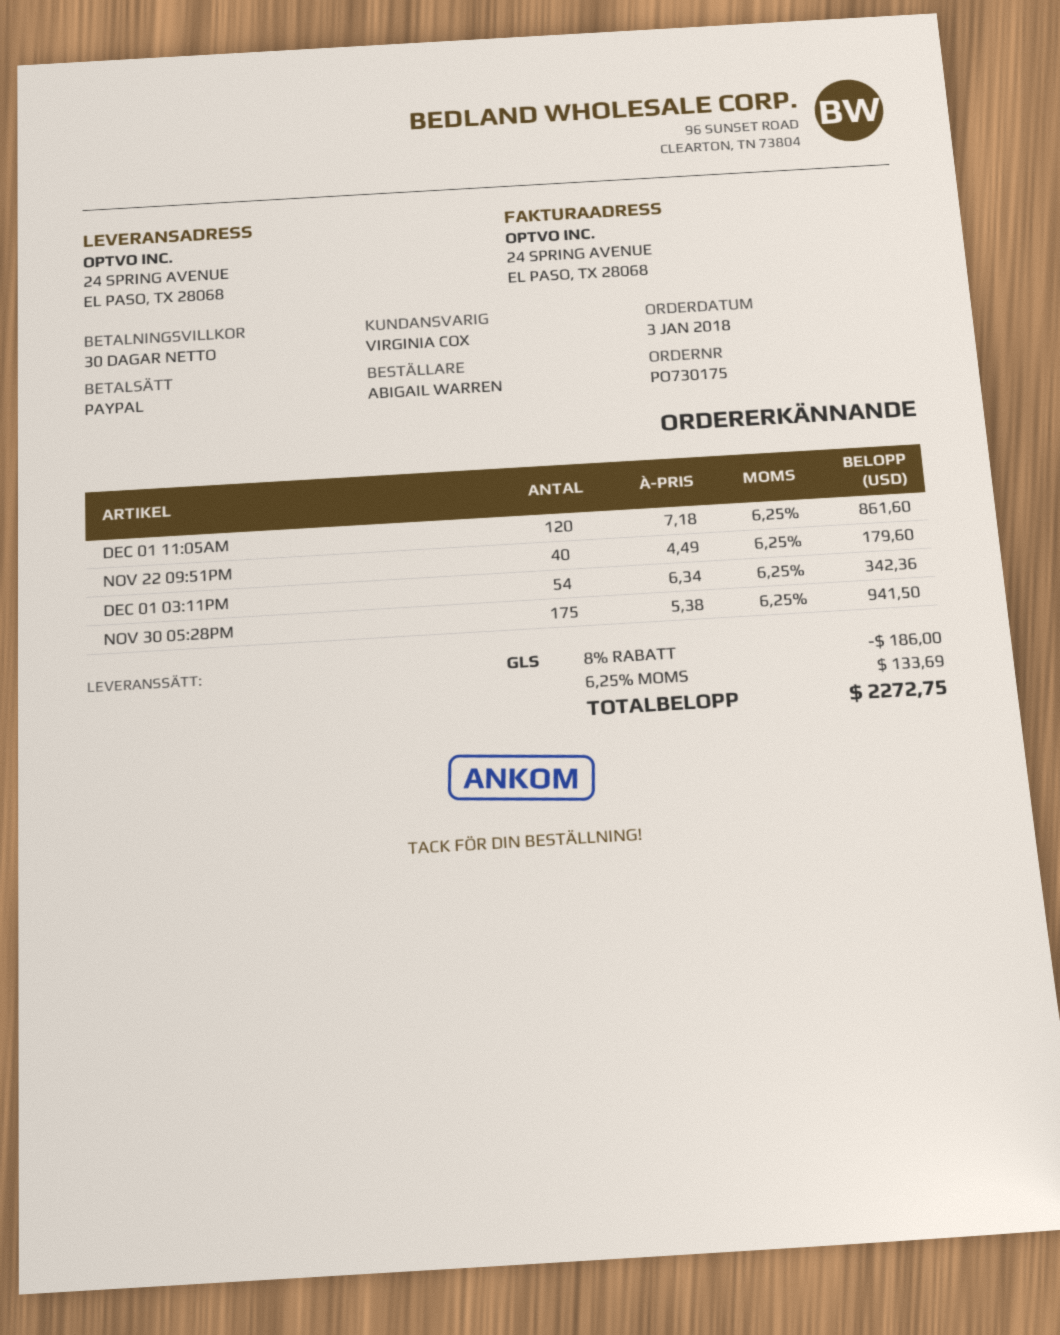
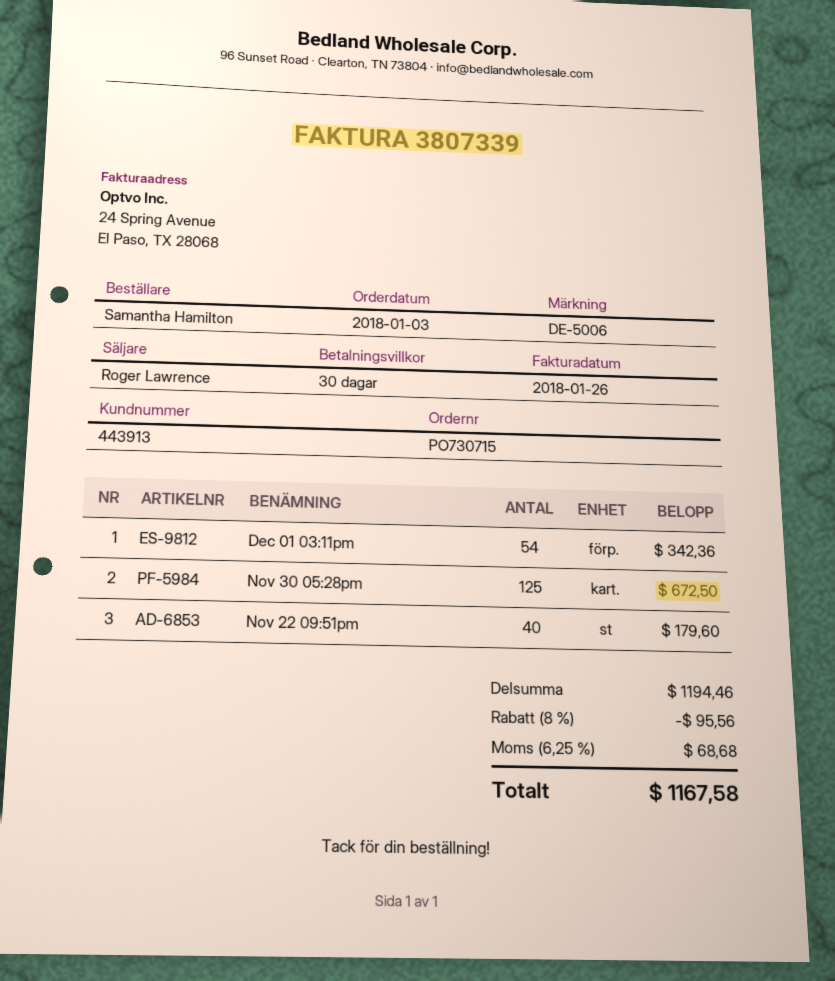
order number: PO730175 -> PO730715
ordered by: ABIGAIL WARREN -> Samantha Hamilton
sales rep: VIRGINIA COX -> Roger Lawrence
DEC 01 11:05AM: 120 for 861.60 -> none
NOV 30 05:28PM: 175 for 941.50 -> 125 for 672.50
discount: 8% = 186.00 -> 8% = 95.56
tax: 6.25% = 133.69 -> 6.25% = 68.68
total: 2272.75 -> 1167.58

